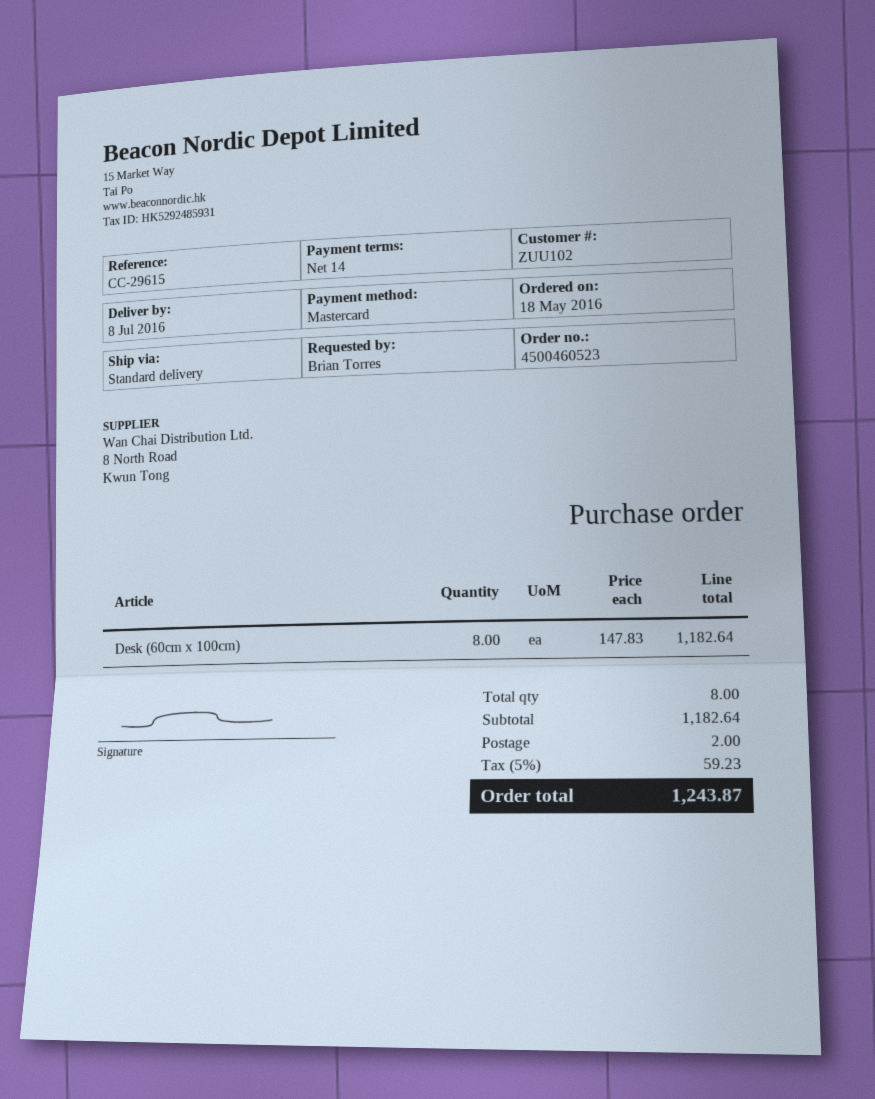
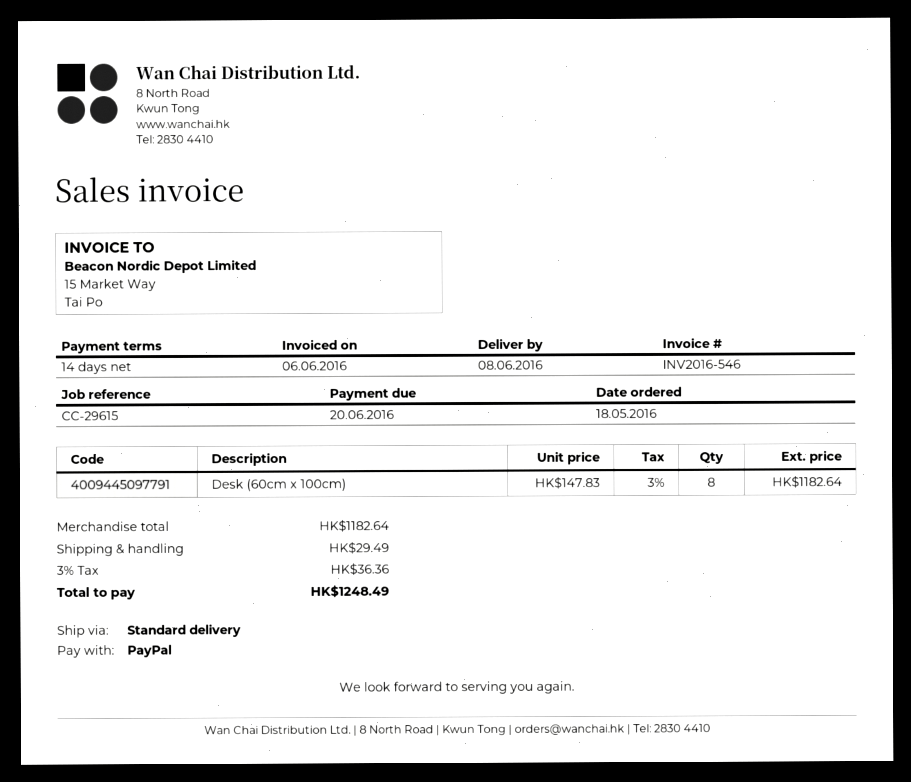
delivery date: 2016-07-08 -> 2016-06-08
payment method: Mastercard -> PayPal
shipping: 2.00 -> 29.49
tax: 5% = 59.23 -> 3% = 36.36
total: 1243.87 -> 1248.49

